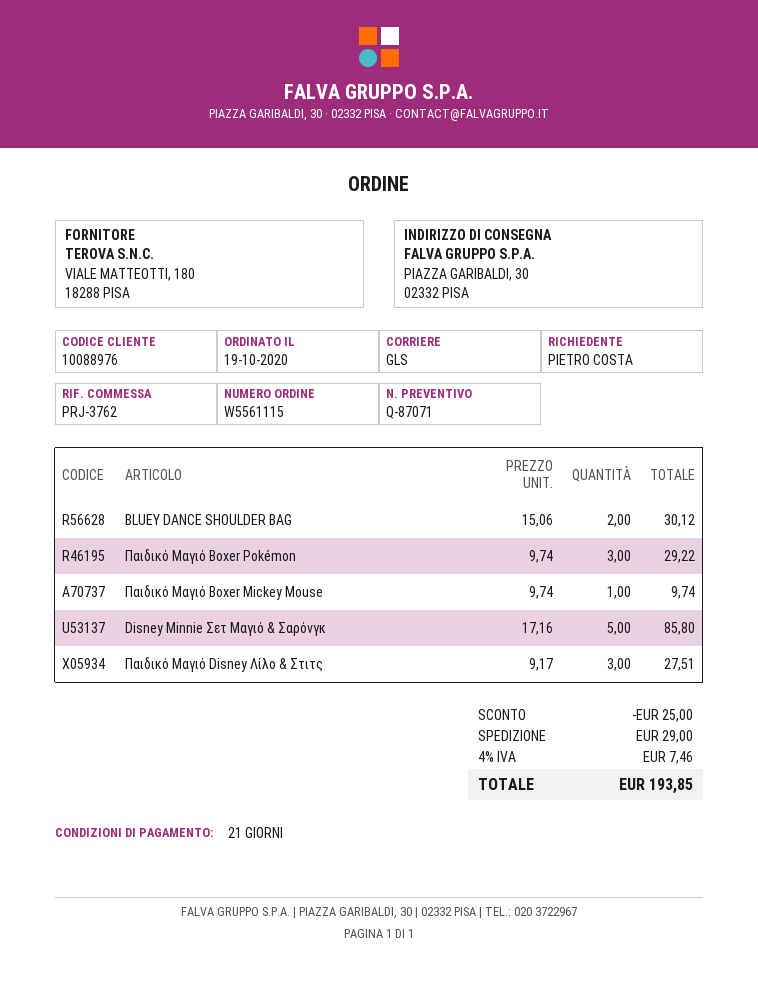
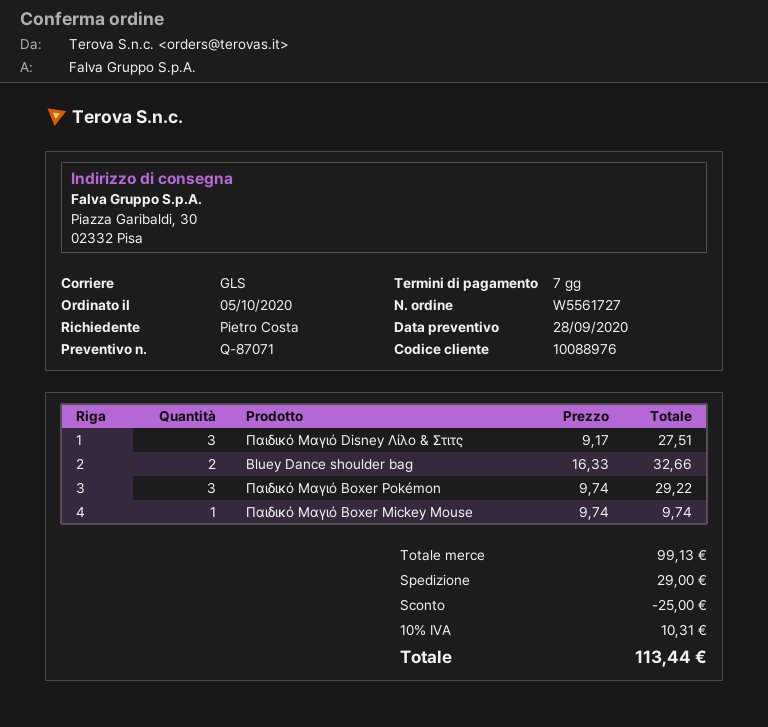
order number: W5561115 -> W5561727
order date: 2020-10-19 -> 2020-10-05
payment terms: 21 days -> 7 days
BLUEY DANCE SHOULDER BAG: 2 x 15.06 = 30.12 -> 2 x 16.33 = 32.66
Disney Minnie Σετ Μαγιό & Σαρόνγκ: 5 x 17.16 = 85.80 -> none
tax: 4% = 7.46 -> 10% = 10.31
total: 193.85 -> 113.44

